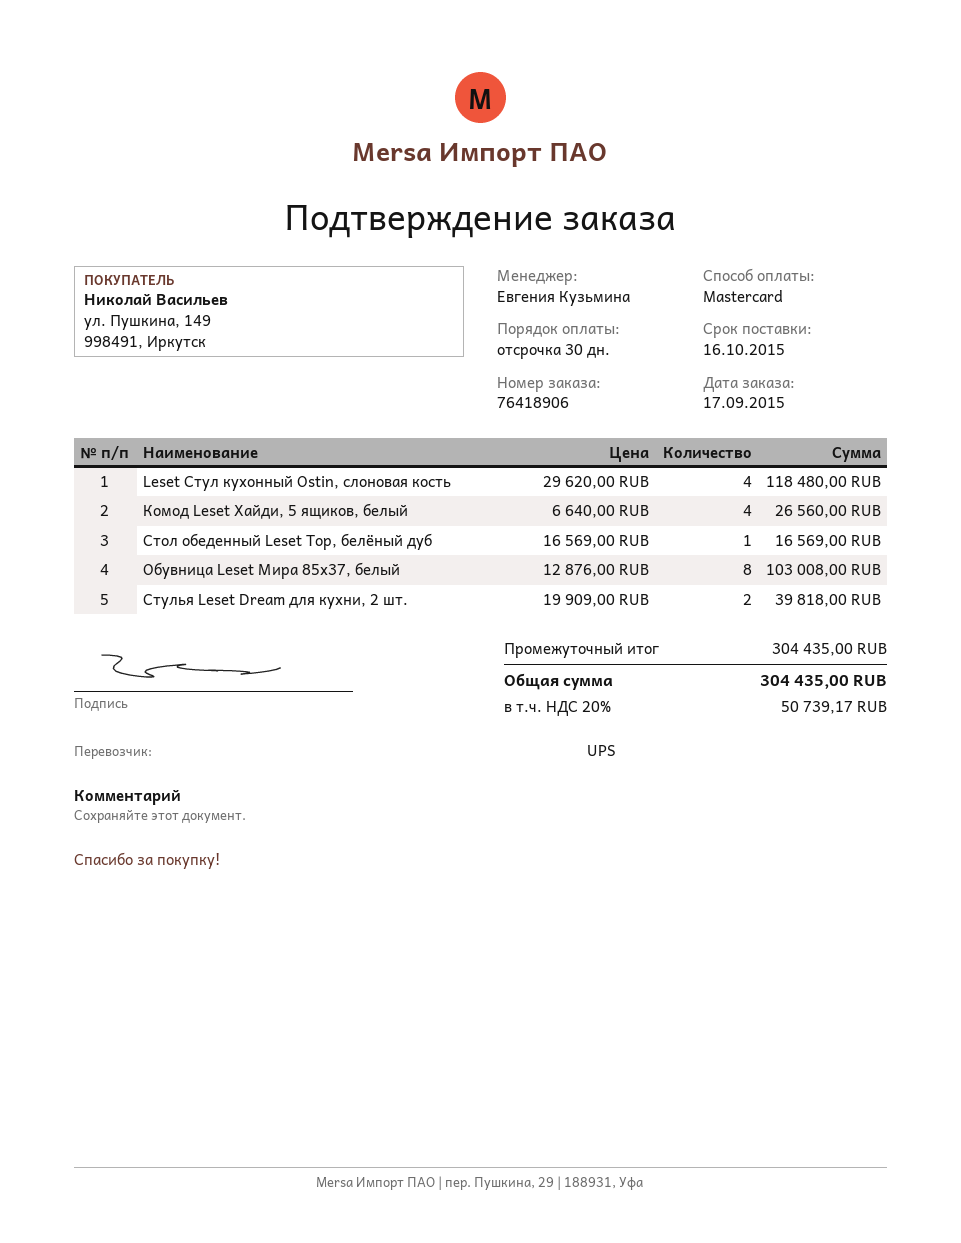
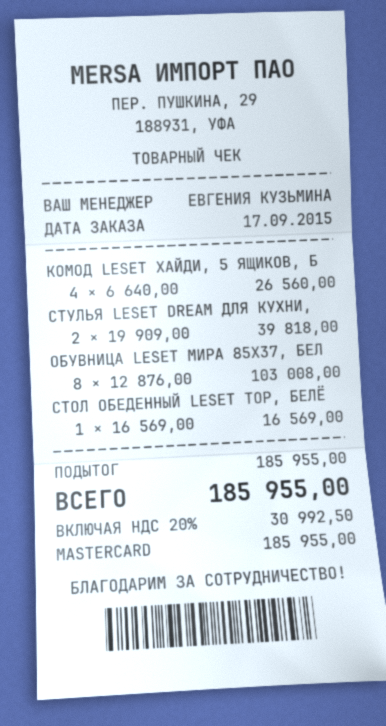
Leset Стул кухонный Ostin, слоновая кость: 4 x 29620.00 = 118480.00 -> none
subtotal: 304435.00 -> 185955.00
tax: 20% = 50739.17 -> 20% = 30992.50
total: 304435.00 -> 185955.00

